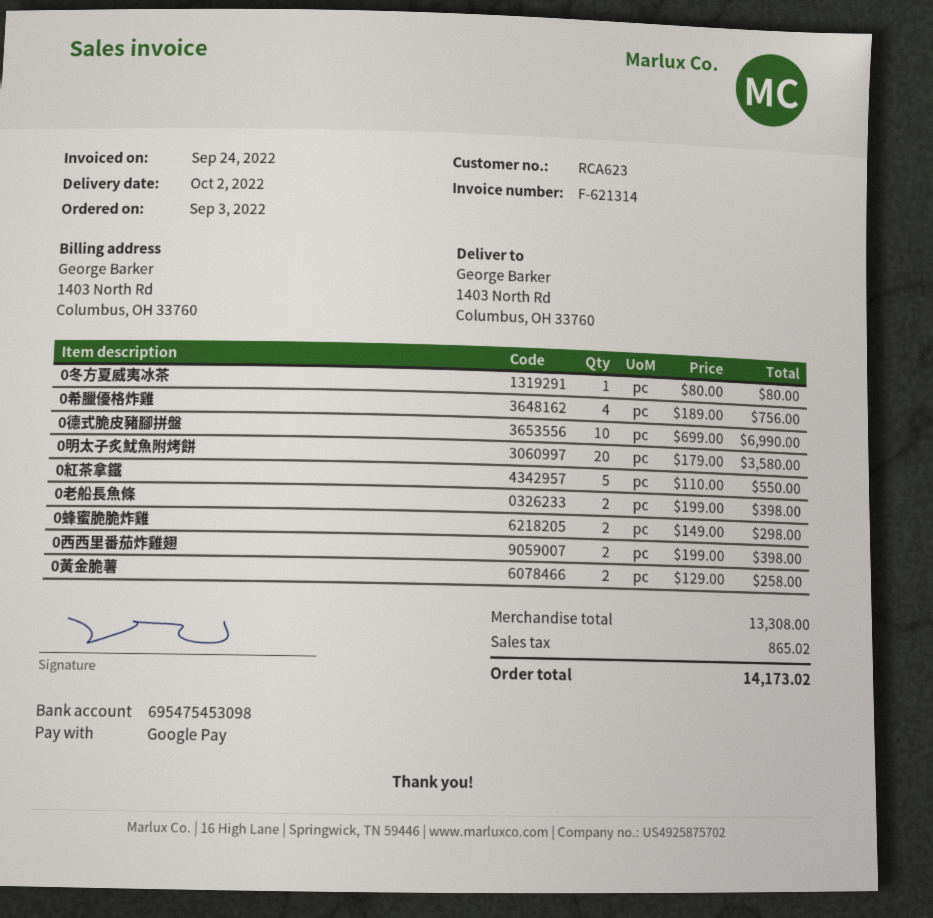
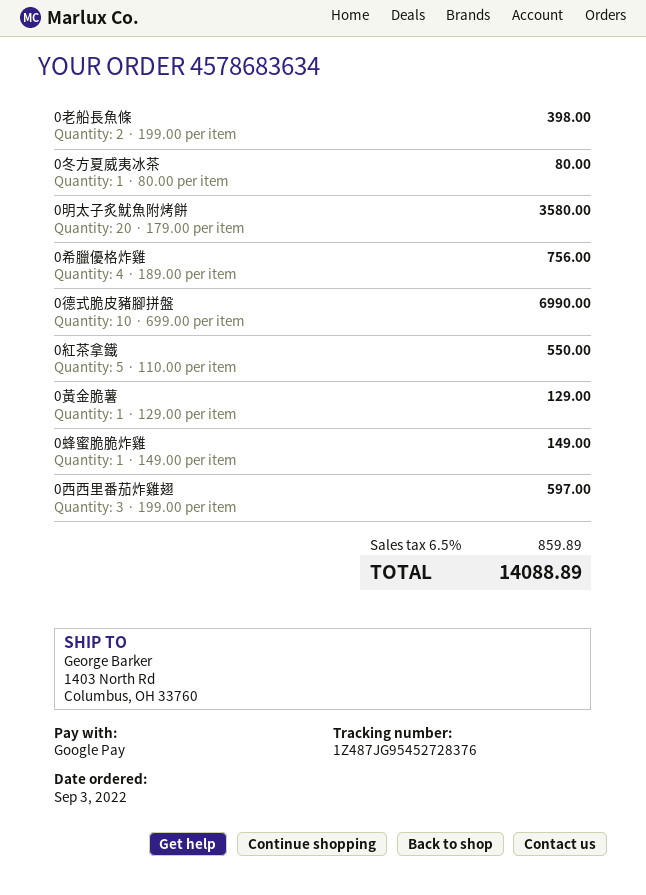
0蜂蜜脆脆炸雞: 2 x 149.00 = 298.00 -> 1 x 149.00 = 149.00
0西西里番茄炸雞翅: 2 x 199.00 = 398.00 -> 3 x 199.00 = 597.00
0黃金脆薯: 2 x 129.00 = 258.00 -> 1 x 129.00 = 129.00
tax: 865.02 -> 859.89
total: 14173.02 -> 14088.89

